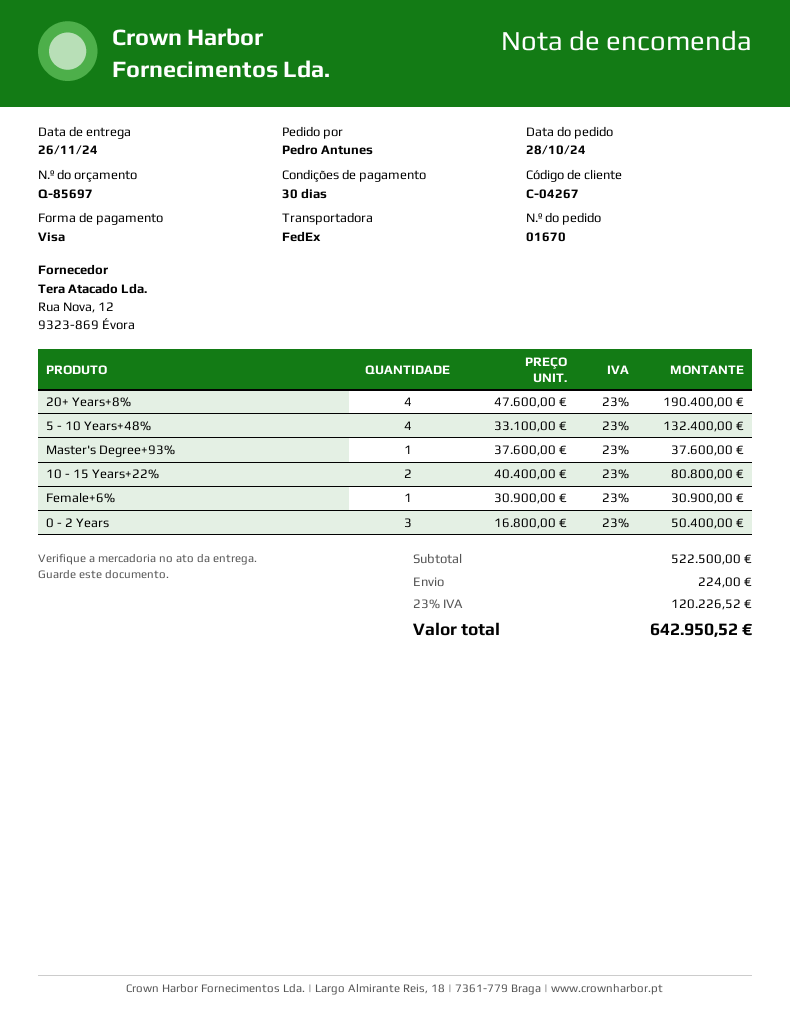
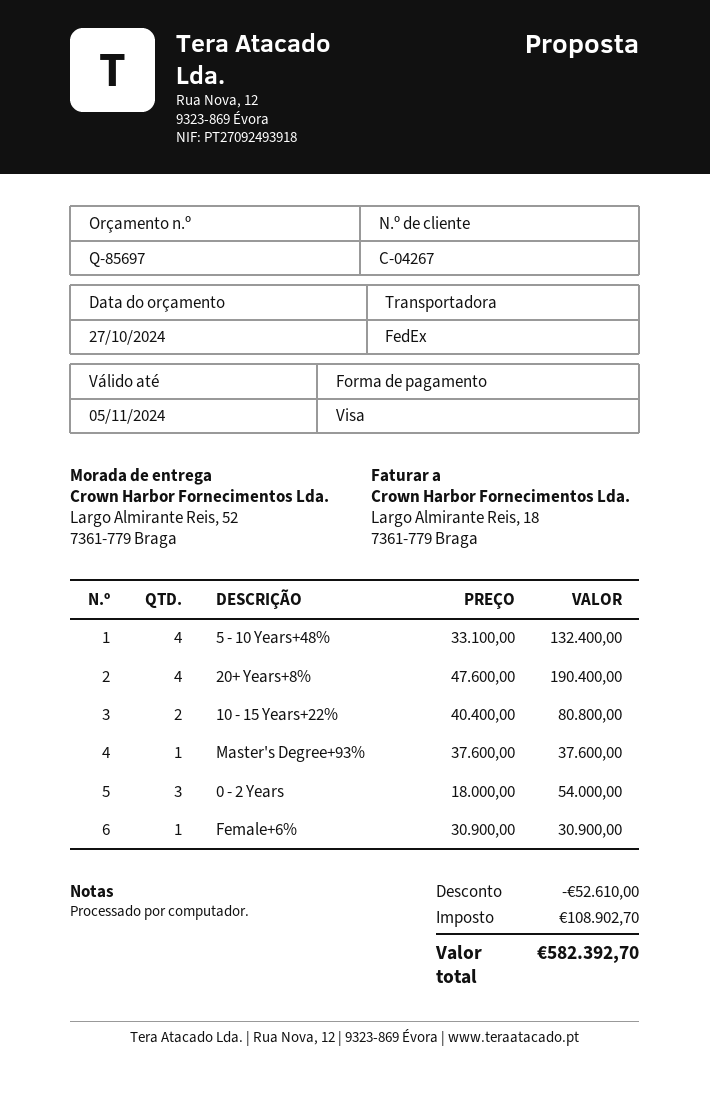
0 - 2 Years: 3 x 16800.00 = 50400.00 -> 3 x 18000.00 = 54000.00
discount: none -> 52610.00
shipping: 224.00 -> none
tax: 120226.52 -> 108902.70
total: 642950.52 -> 582392.70

